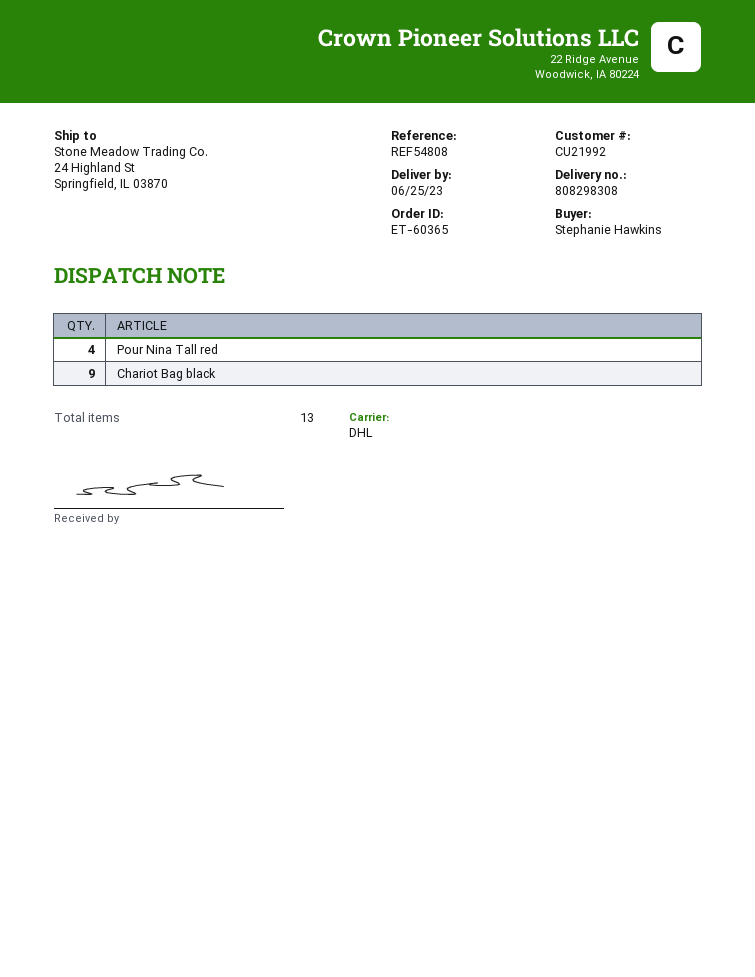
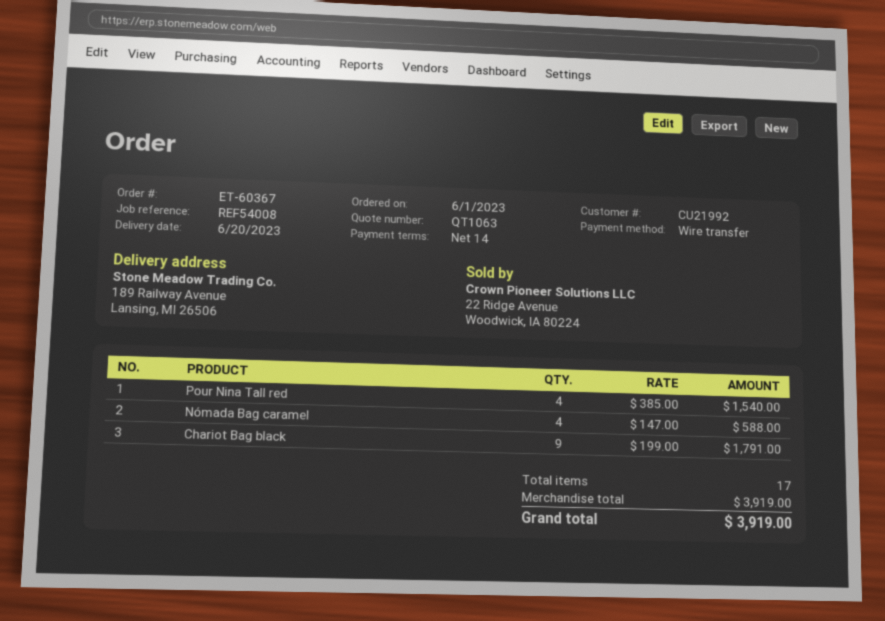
order number: ET-60365 -> ET-60367
delivery date: 2023-06-25 -> 2023-06-20
reference: REF54808 -> REF54008
ship to: 24 Highland St, Springfield, IL 03870 -> 189 Railway Avenue, Lansing, MI 26506
Nómada Bag caramel: none -> 4
total quantity: 13 -> 17

